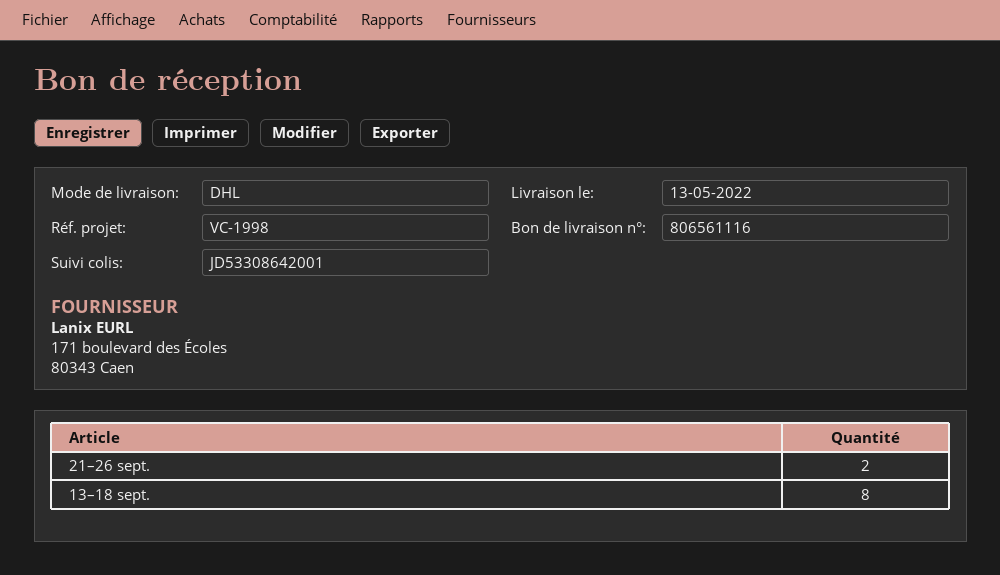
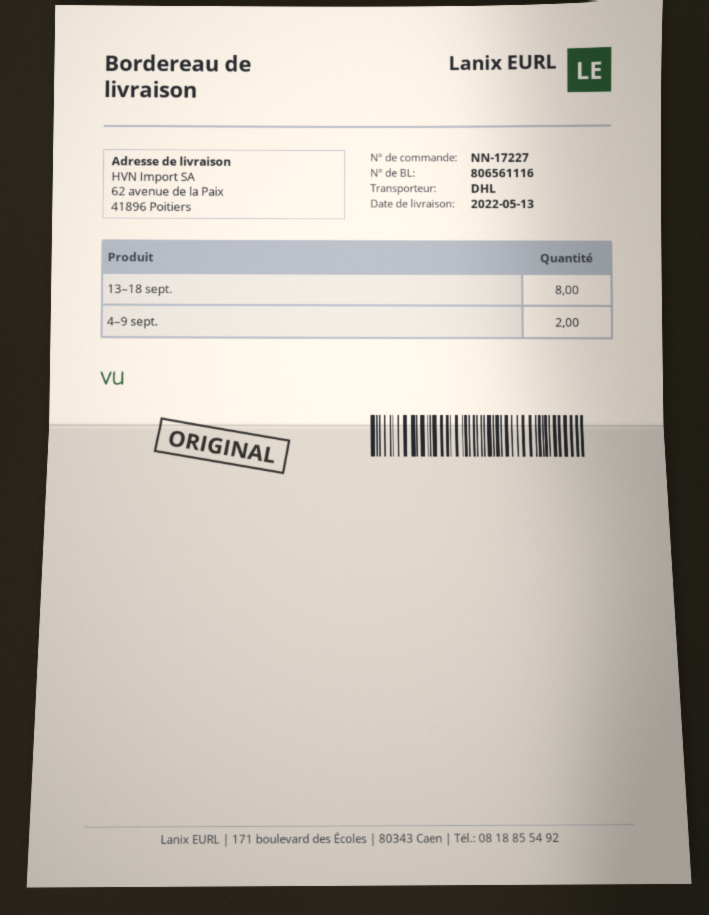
21–26 sept.: 2 -> none
4–9 sept.: none -> 2

